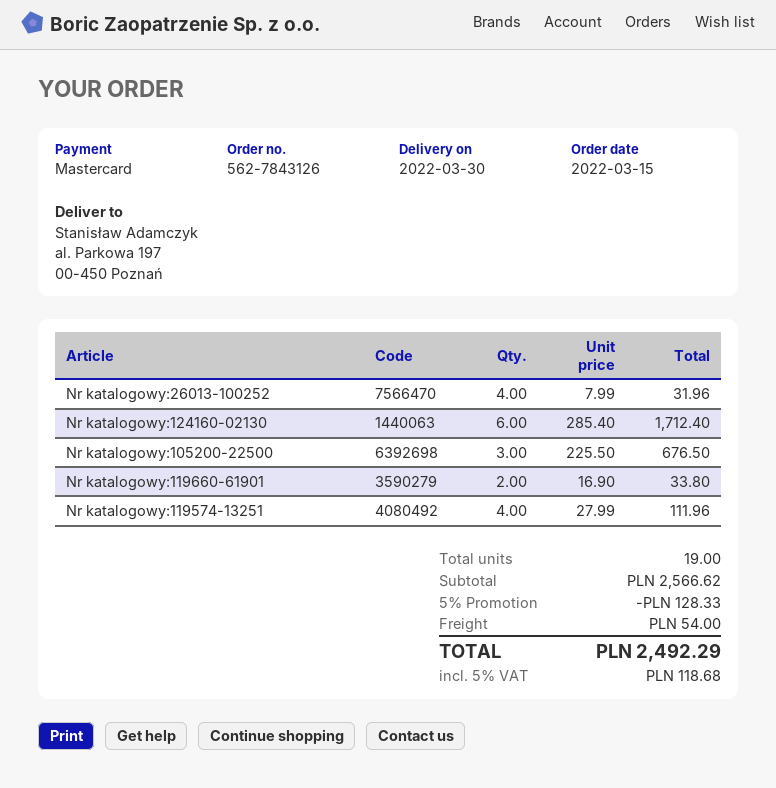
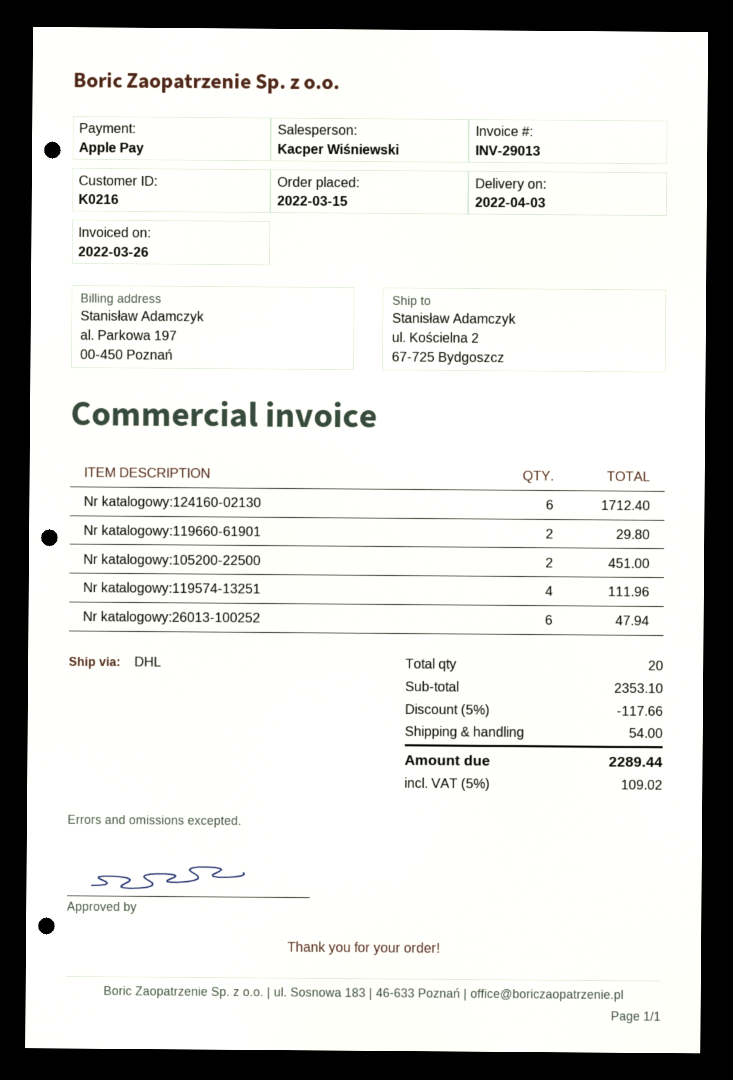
delivery date: 2022-03-30 -> 2022-04-03
payment method: Mastercard -> Apple Pay
ship to: al. Parkowa 197, 00-450 Poznań -> ul. Kościelna 2, 67-725 Bydgoszcz
Nr katalogowy:26013-100252: 4 for 31.96 -> 6 for 47.94
Nr katalogowy:105200-22500: 3 for 676.50 -> 2 for 451.00
Nr katalogowy:119660-61901: 2 for 33.80 -> 2 for 29.80
total quantity: 19 -> 20
subtotal: 2566.62 -> 2353.10
discount: 5% = 128.33 -> 5% = 117.66
tax: 5% = 118.68 -> 5% = 109.02
total: 2492.29 -> 2289.44

